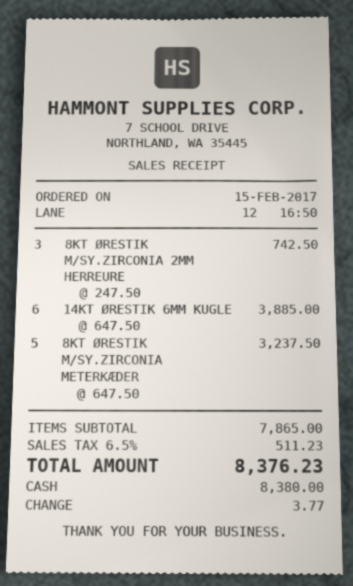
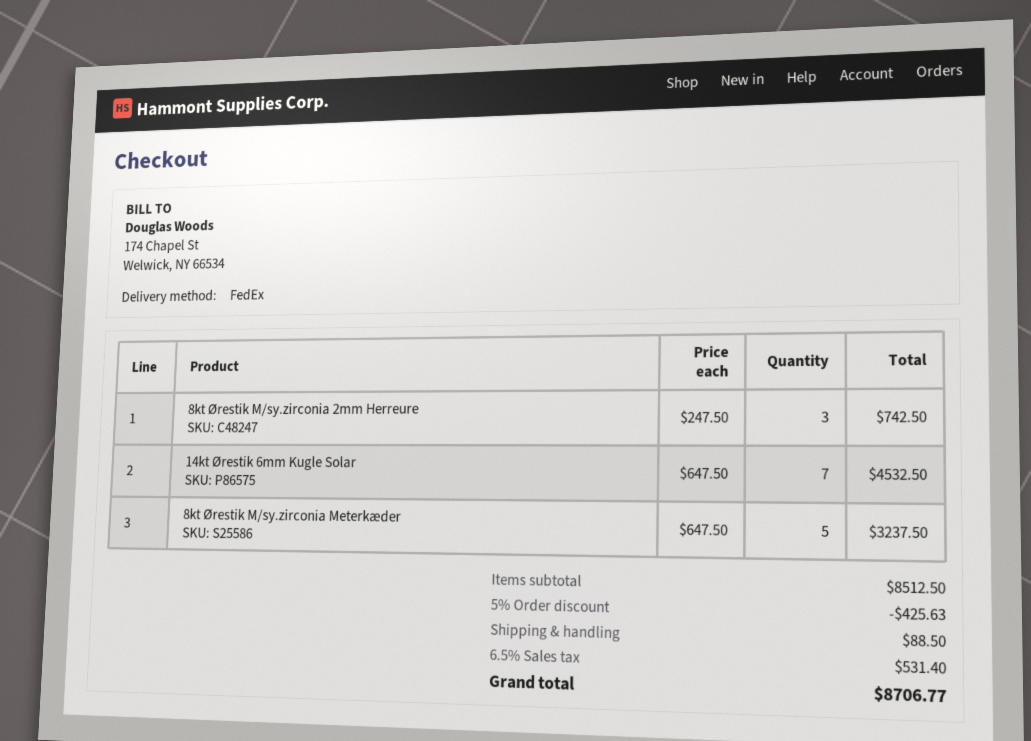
14KT ØRESTIK 6MM KUGLE: 6 x 647.50 = 3885.00 -> 7 x 647.50 = 4532.50
subtotal: 7865.00 -> 8512.50
discount: none -> 5% = 425.63
shipping: none -> 88.50
tax: 6.5% = 511.23 -> 6.5% = 531.40
total: 8376.23 -> 8706.77

